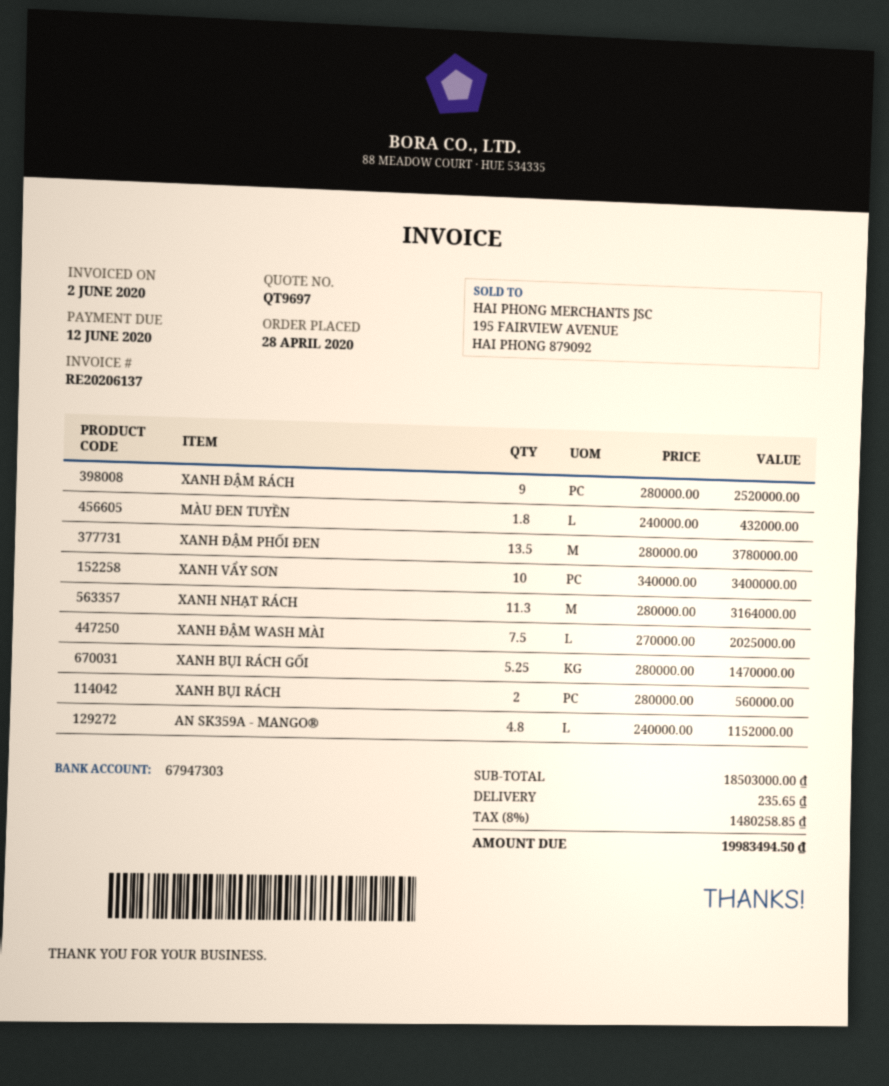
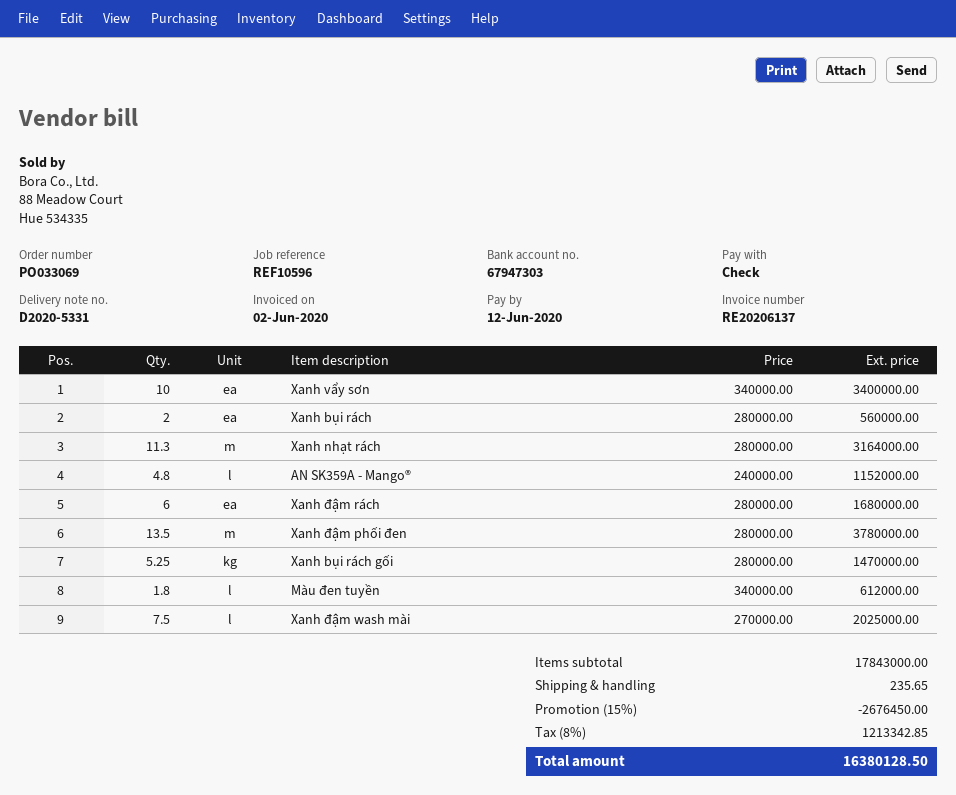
XANH ĐẬM RÁCH: 9 x 280000.00 = 2520000.00 -> 6 x 280000.00 = 1680000.00
MÀU ĐEN TUYỀN: 1.8 x 240000.00 = 432000.00 -> 1.8 x 340000.00 = 612000.00
subtotal: 18503000.00 -> 17843000.00
discount: none -> 15% = 2676450.00
tax: 8% = 1480258.85 -> 8% = 1213342.85
total: 19983494.50 -> 16380128.50

